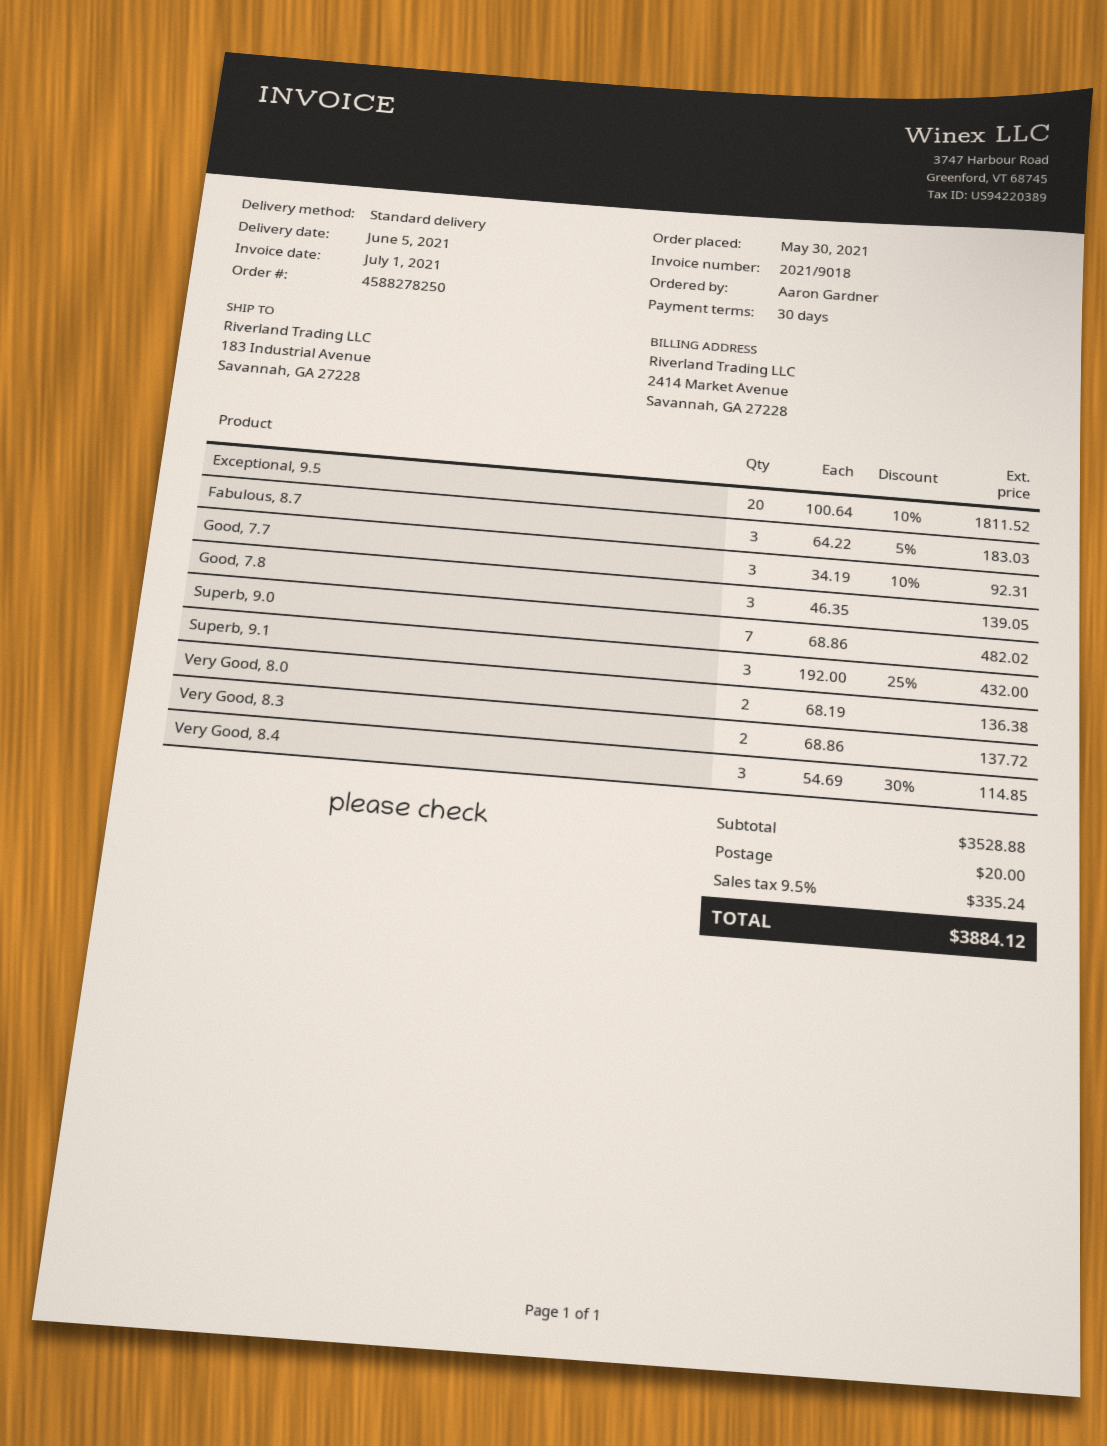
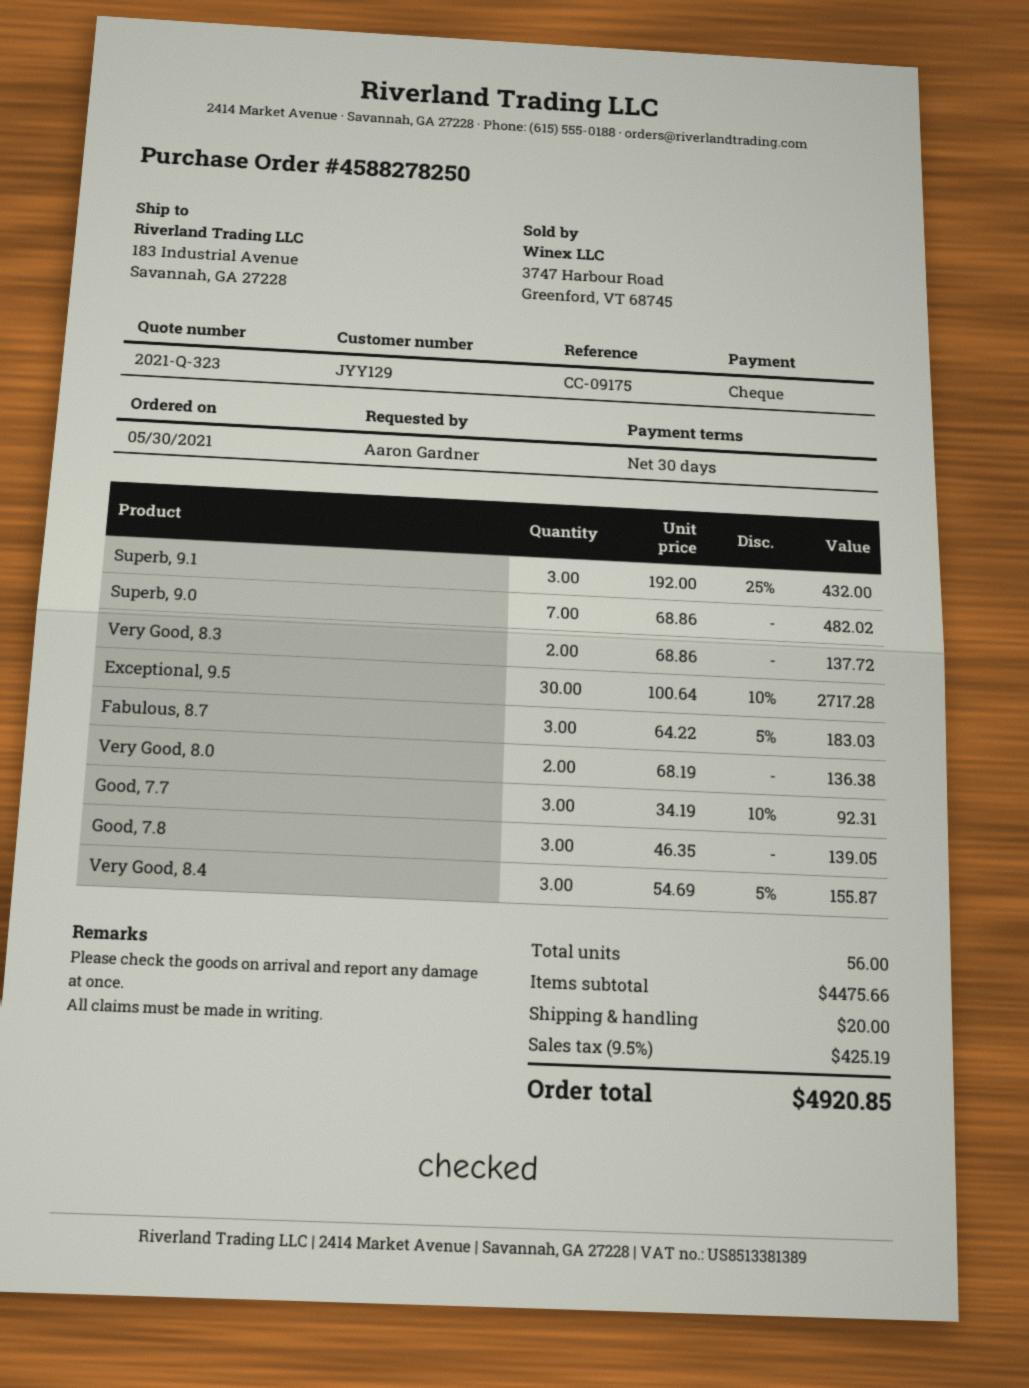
Exceptional, 9.5: 20 x 100.64 - 10% = 1811.52 -> 30 x 100.64 - 10% = 2717.28
Very Good, 8.4: 3 x 54.69 - 30% = 114.85 -> 3 x 54.69 - 5% = 155.87
subtotal: 3528.88 -> 4475.66
tax: 9.5% = 335.24 -> 9.5% = 425.19
total: 3884.12 -> 4920.85

